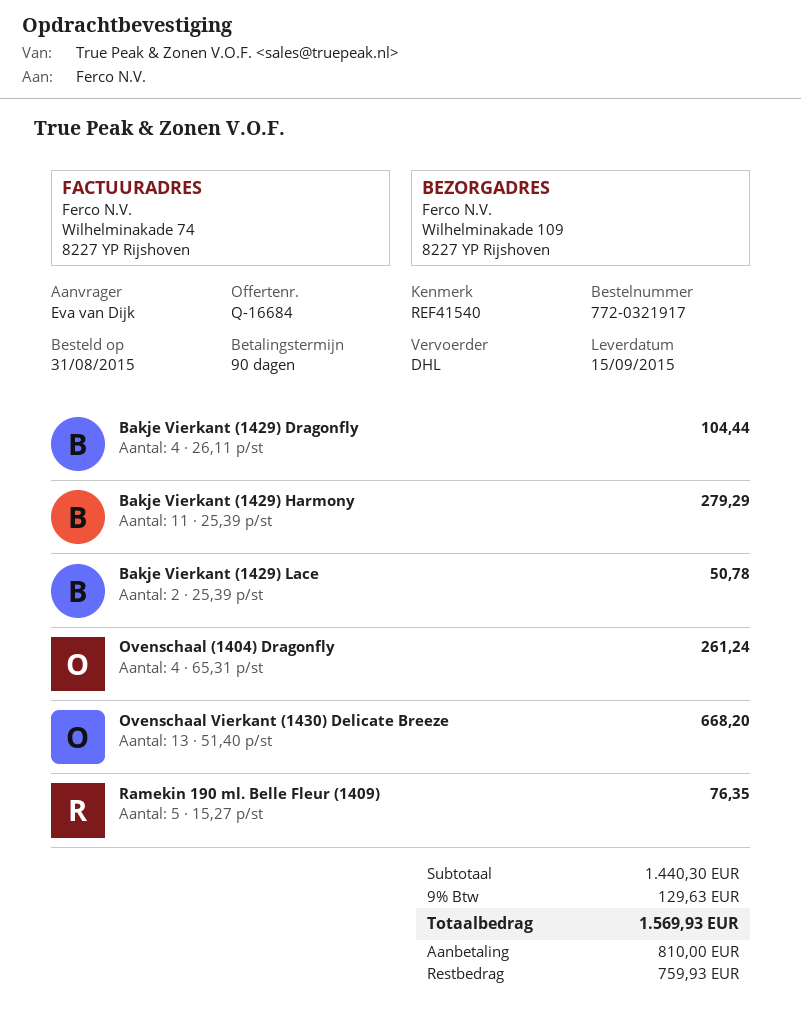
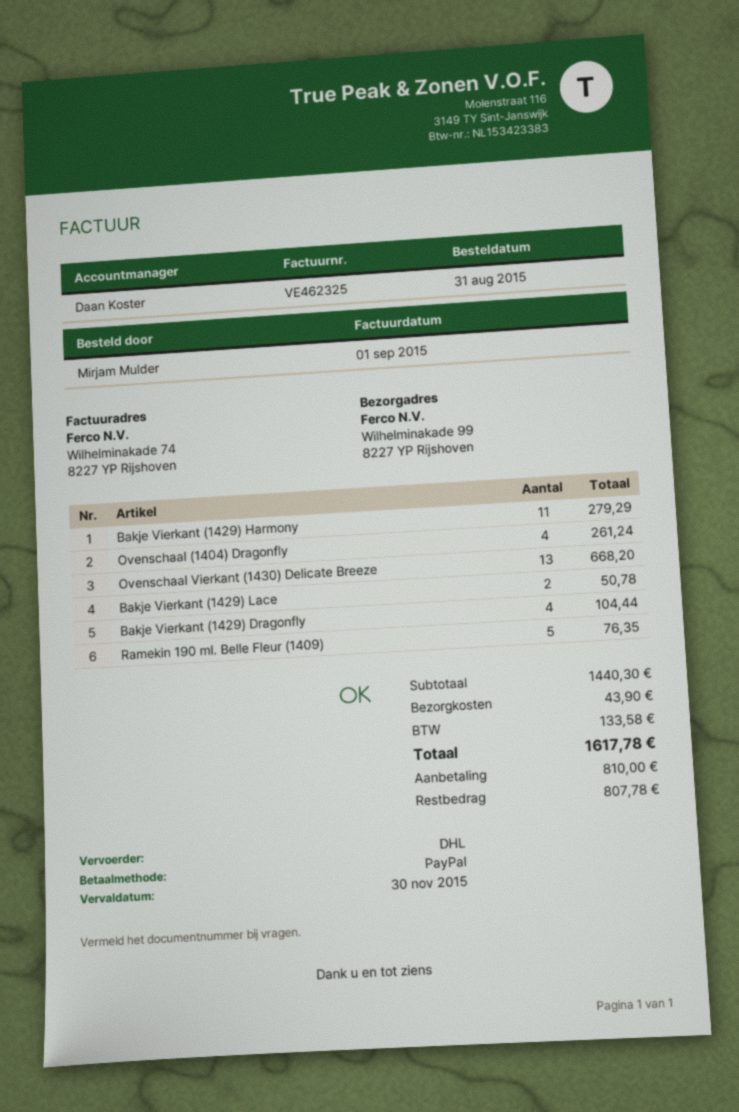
ordered by: Eva van Dijk -> Mirjam Mulder
ship to: Wilhelminakade 109, 8227 YP Rijshoven -> Wilhelminakade 99, 8227 YP Rijshoven
shipping: none -> 43.90
tax: 129.63 -> 133.58
total: 1569.93 -> 1617.78
balance: 759.93 -> 807.78

